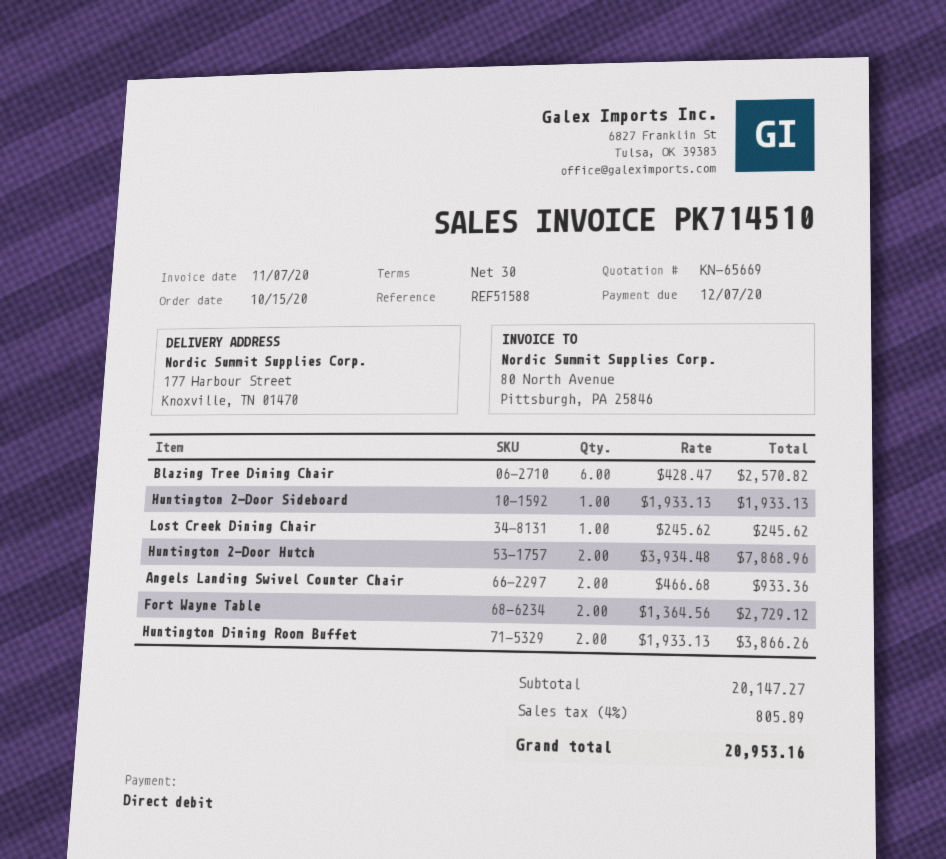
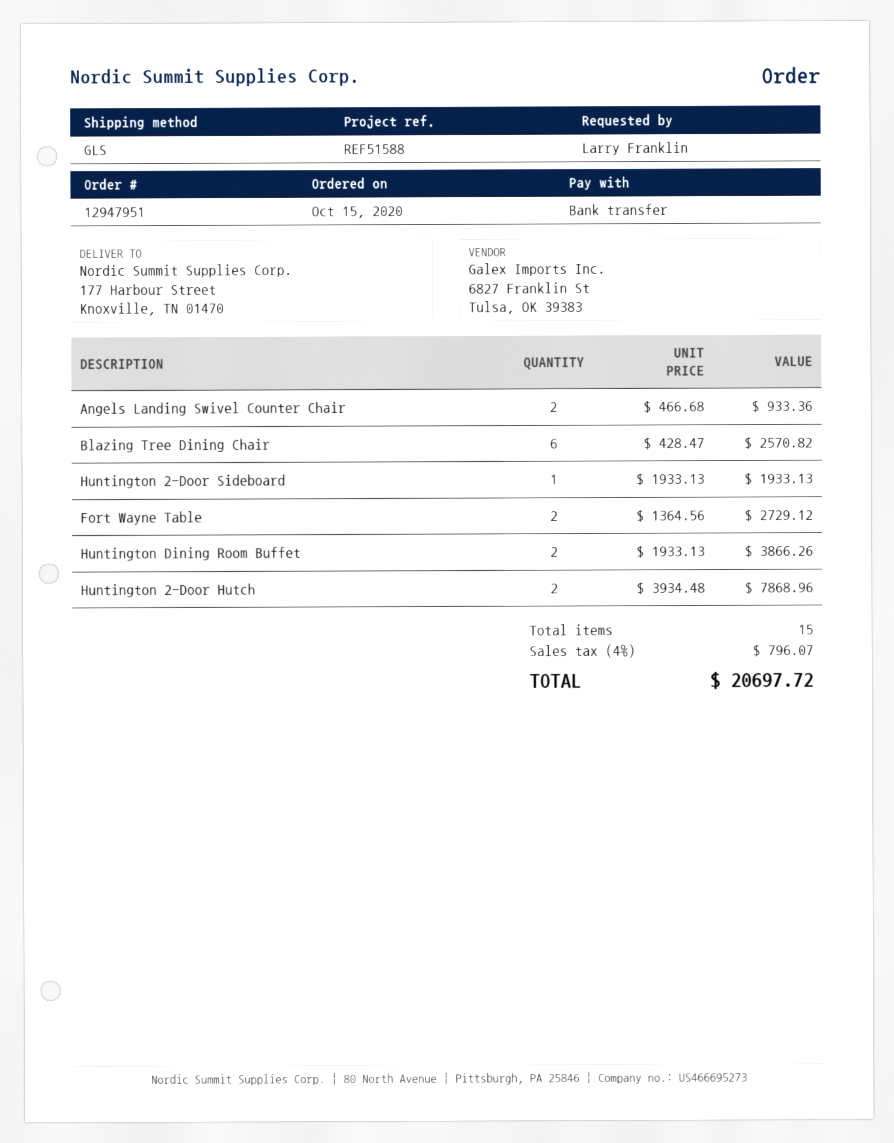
payment method: direct debit -> bank transfer
Lost Creek Dining Chair: 1 x 245.62 = 245.62 -> none
tax: 4% = 805.89 -> 4% = 796.07
total: 20953.16 -> 20697.72

